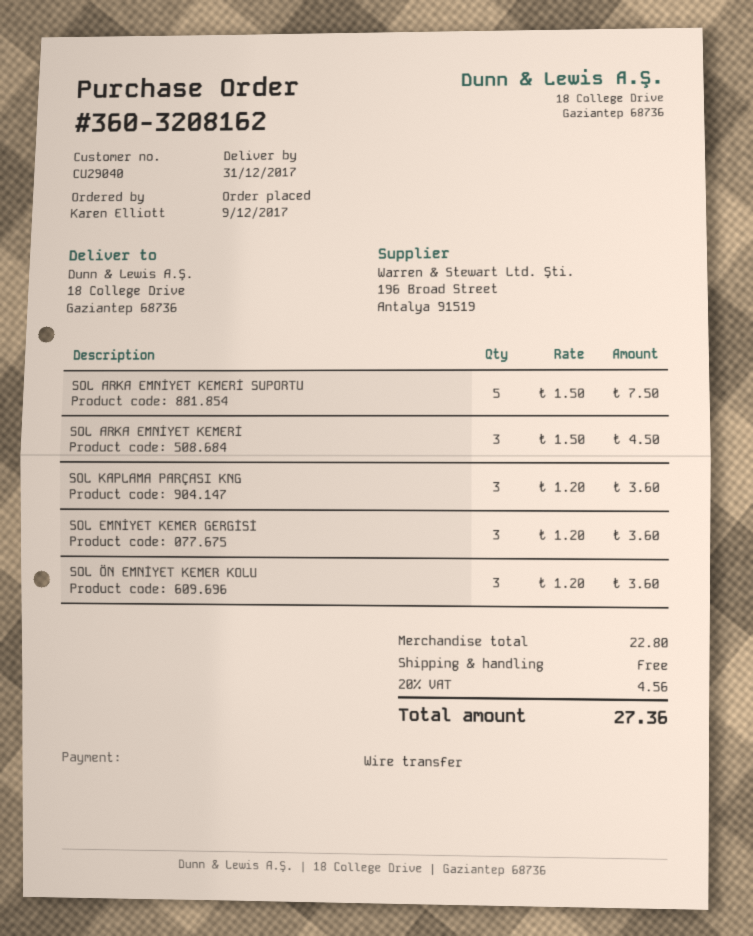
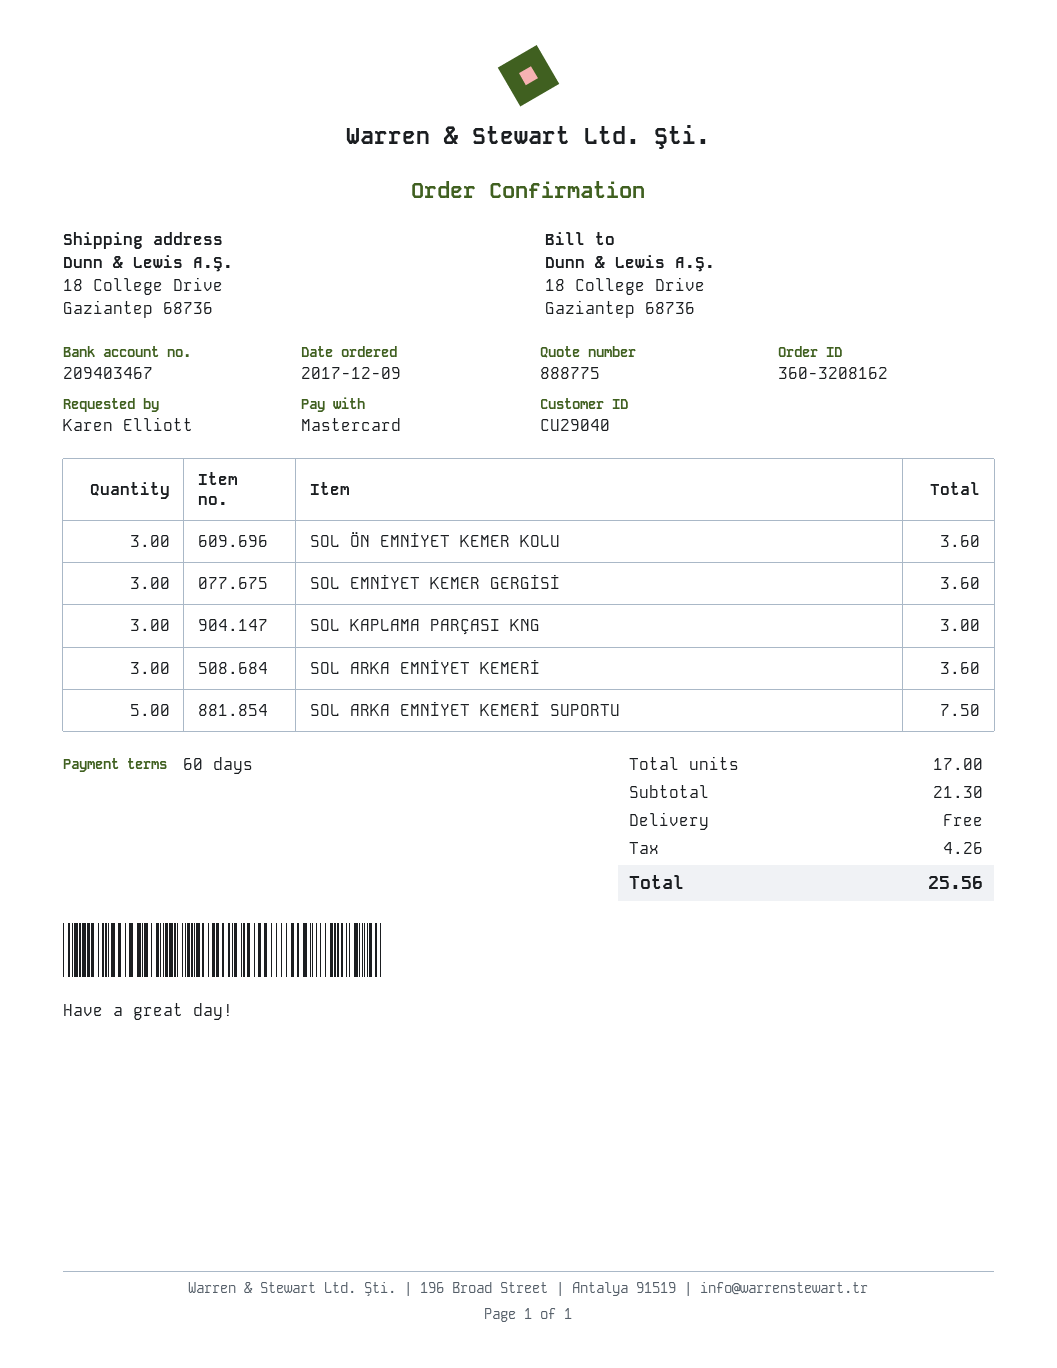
payment method: bank transfer -> Mastercard
SOL ARKA EMNİYET KEMERİ: 3 for 4.50 -> 3 for 3.60
SOL KAPLAMA PARÇASI KNG: 3 for 3.60 -> 3 for 3.00
subtotal: 22.80 -> 21.30
tax: 4.56 -> 4.26
total: 27.36 -> 25.56

